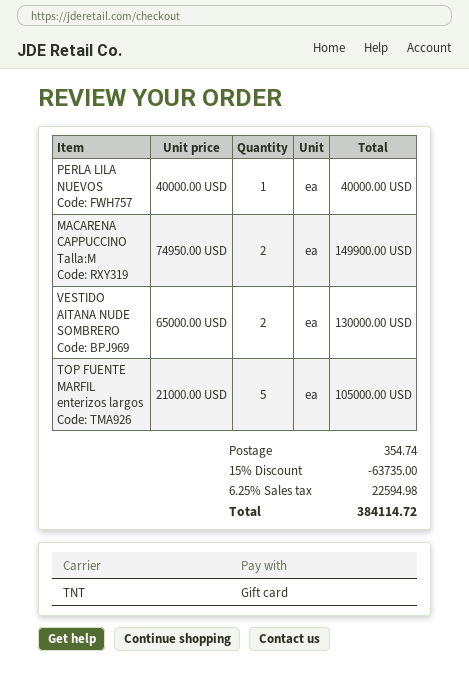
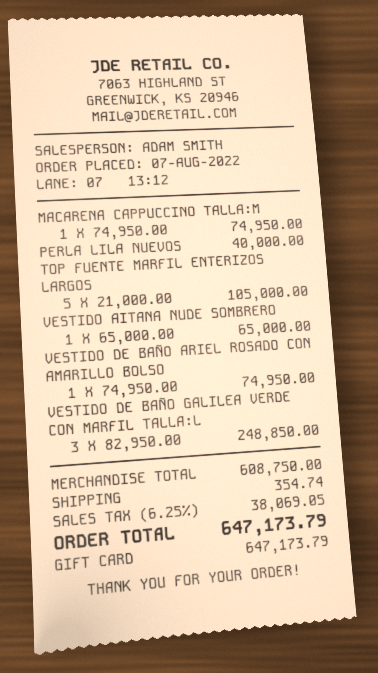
MACARENA CAPPUCCINO Talla:M: 2 x 74950.00 = 149900.00 -> 1 x 74950.00 = 74950.00
VESTIDO AITANA NUDE SOMBRERO: 2 x 65000.00 = 130000.00 -> 1 x 65000.00 = 65000.00
VESTIDO DE BAÑO ARIEL ROSADO CON AMARILLO BOLSO: none -> 1 x 74950.00 = 74950.00
VESTIDO DE BAÑO GALILEA VERDE CON MARFIL TALLA:L: none -> 3 x 82950.00 = 248850.00
discount: 15% = 63735.00 -> none
tax: 6.25% = 22594.98 -> 6.25% = 38069.05
total: 384114.72 -> 647173.79

